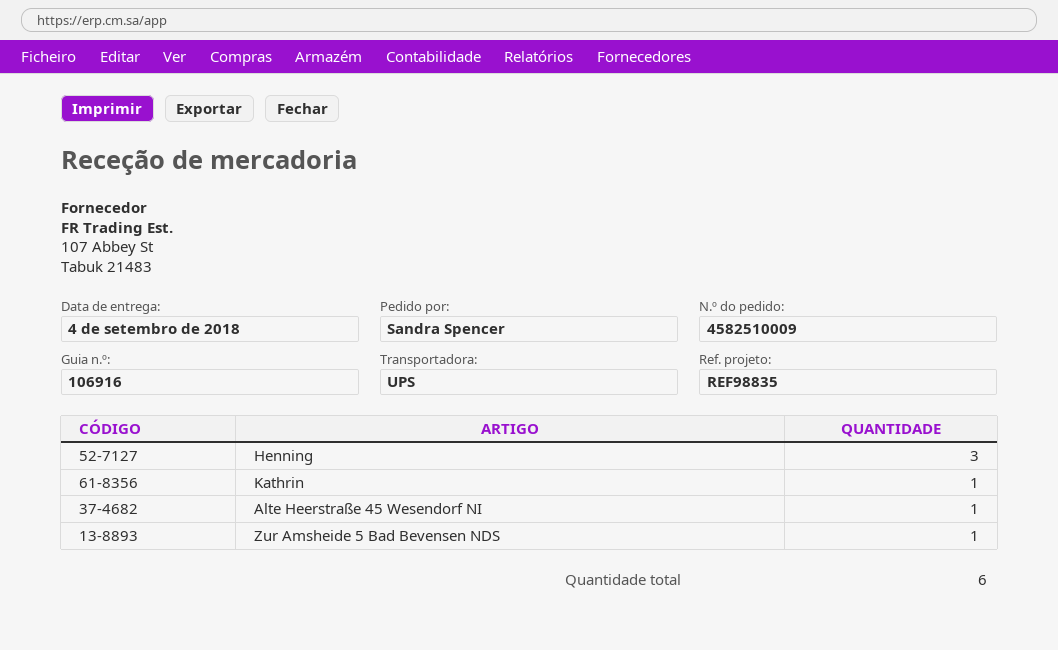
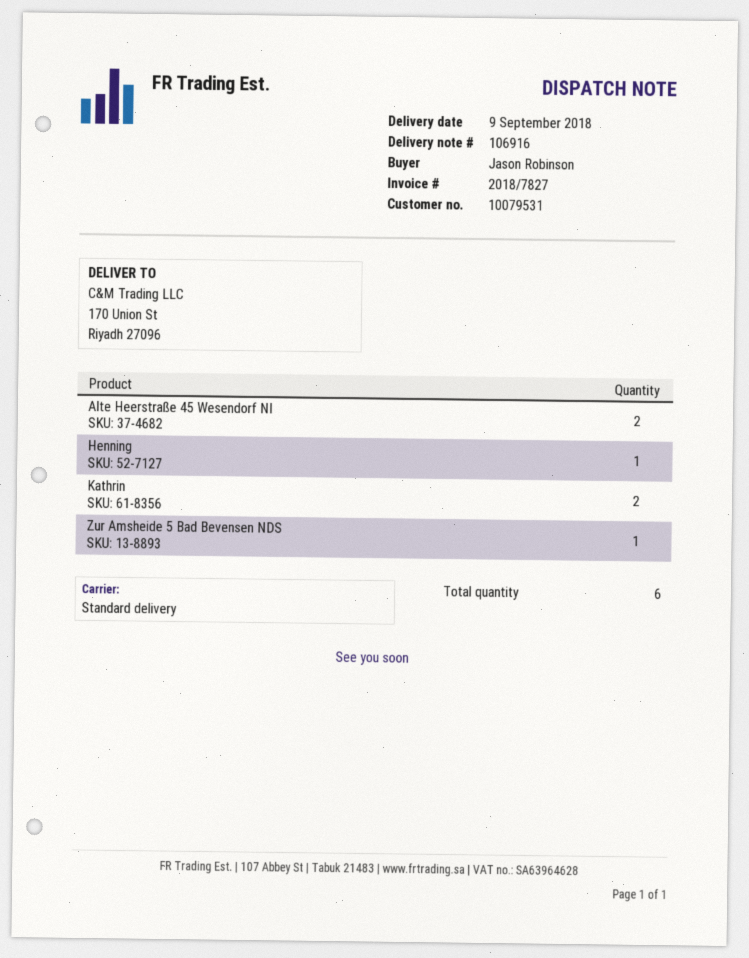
delivery date: 2018-09-04 -> 2018-09-09
ordered by: Sandra Spencer -> Jason Robinson
shipping method: UPS -> standard
Henning: 3 -> 1
Kathrin: 1 -> 2
Alte Heerstraße 45 Wesendorf NI: 1 -> 2

